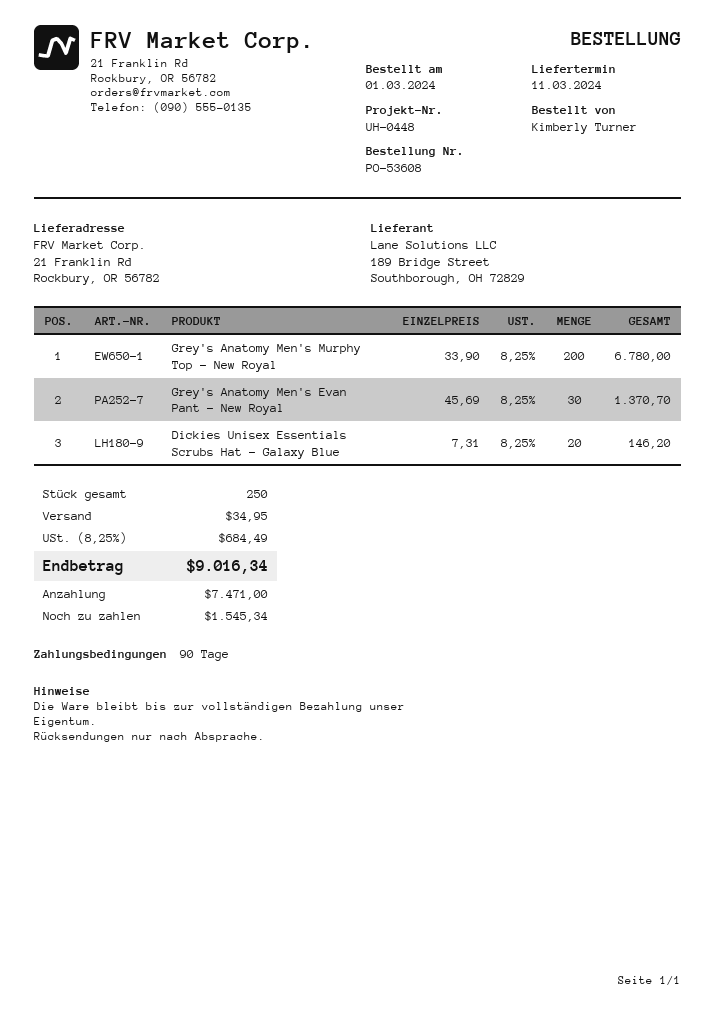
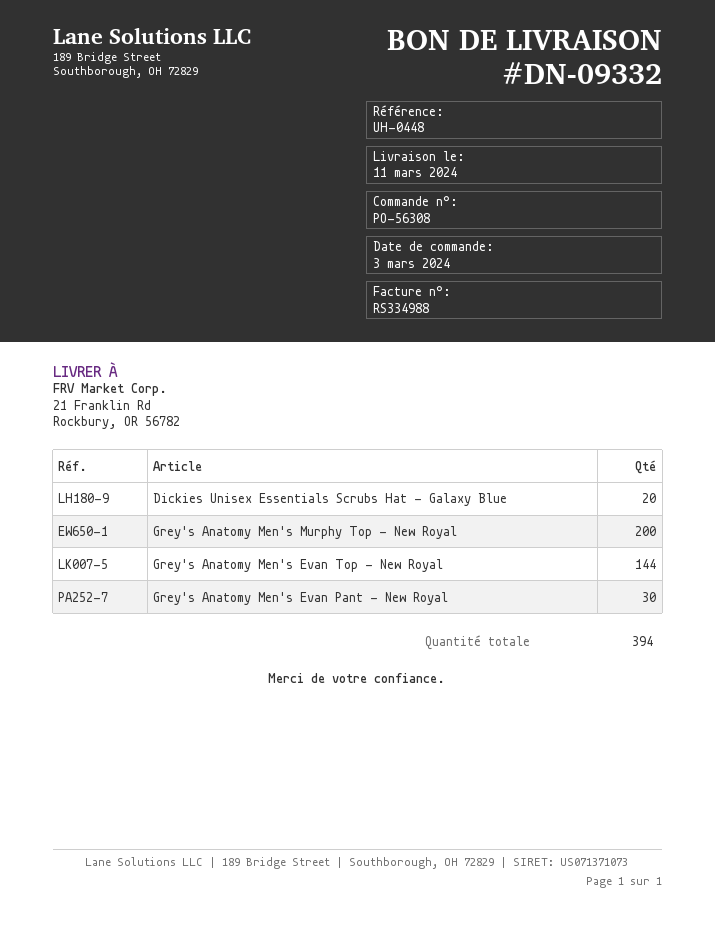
order number: PO-53608 -> PO-56308
order date: 2024-03-01 -> 2024-03-03
Grey's Anatomy Men's Evan Top - New Royal: none -> 144
total quantity: 250 -> 394

